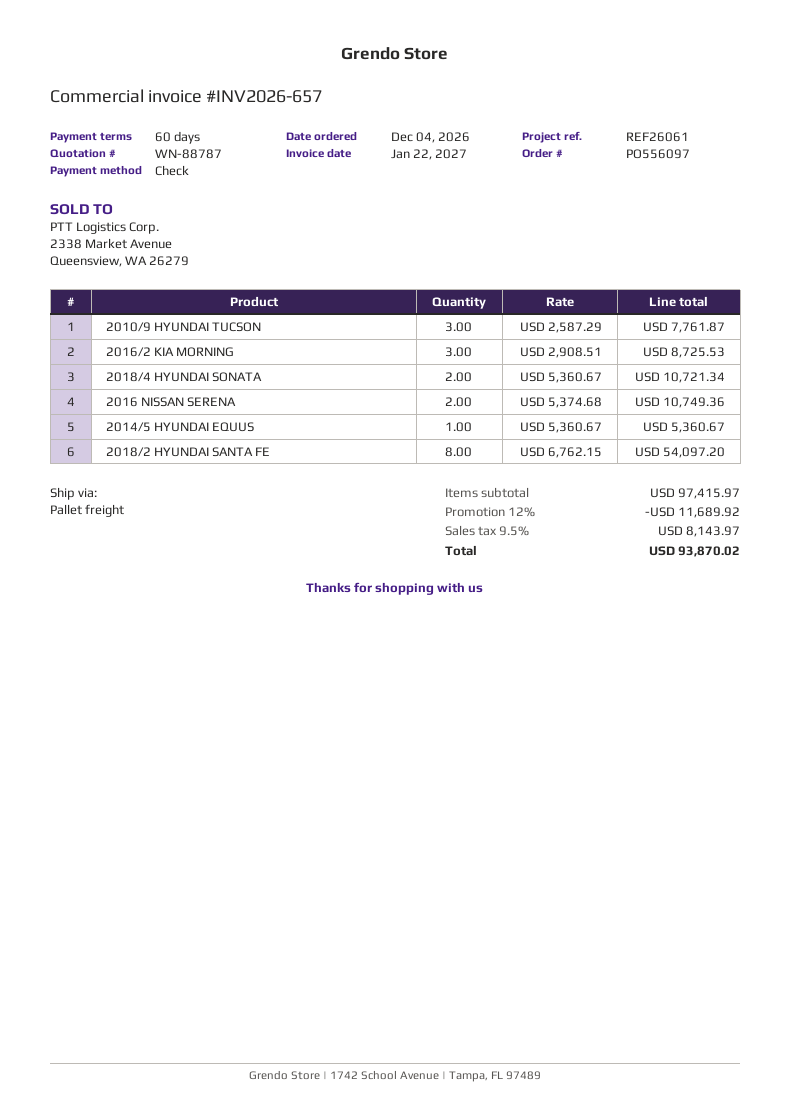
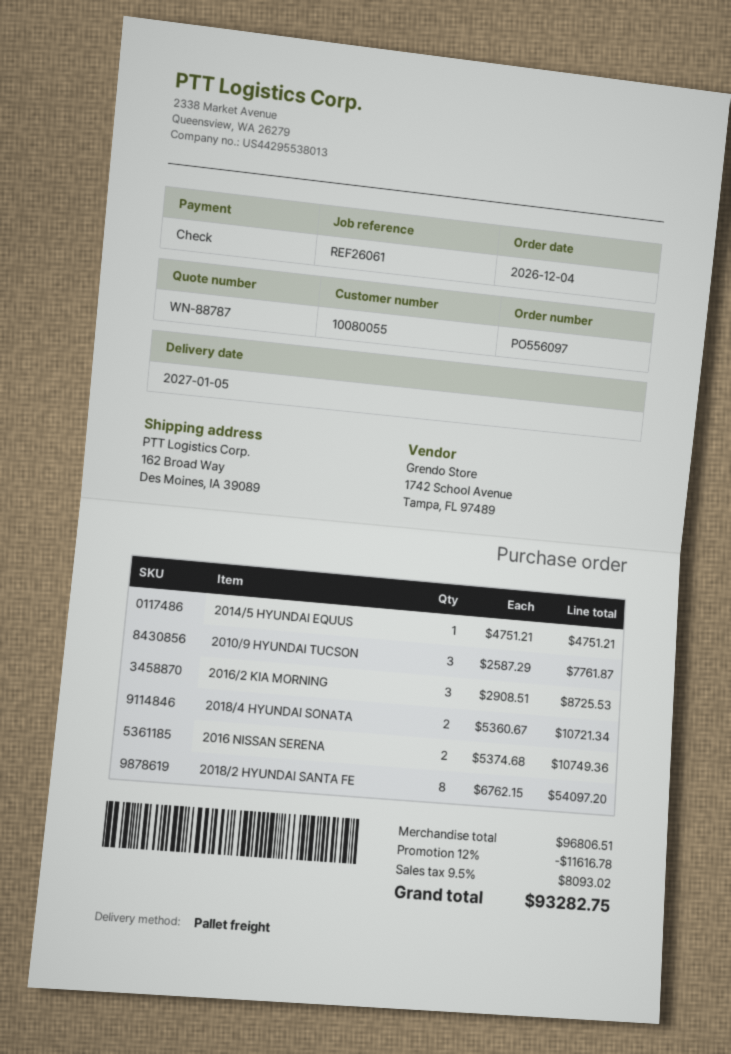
2014/5 HYUNDAI EQUUS: 1 x 5360.67 = 5360.67 -> 1 x 4751.21 = 4751.21
subtotal: 97415.97 -> 96806.51
discount: 12% = 11689.92 -> 12% = 11616.78
tax: 9.5% = 8143.97 -> 9.5% = 8093.02
total: 93870.02 -> 93282.75

